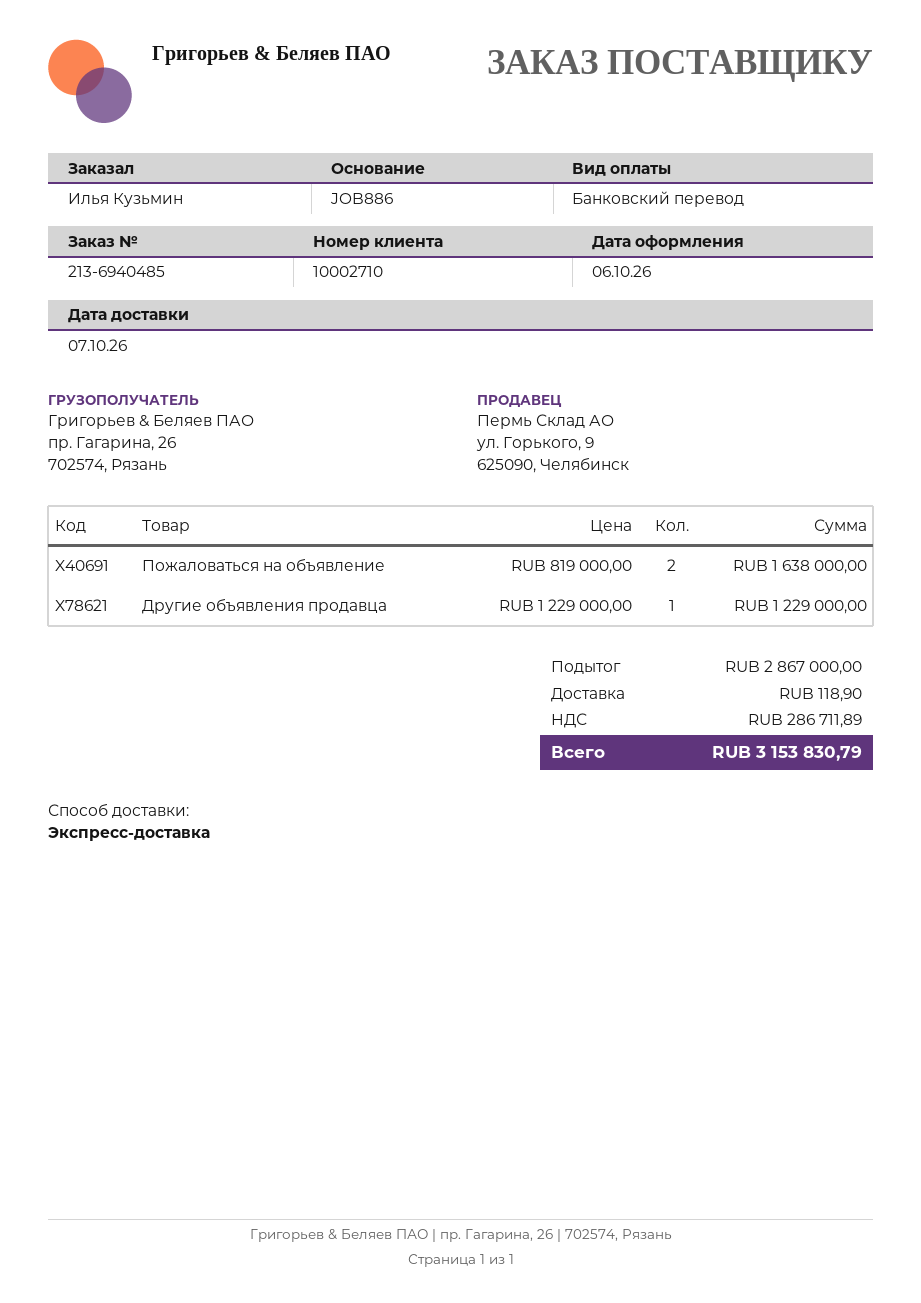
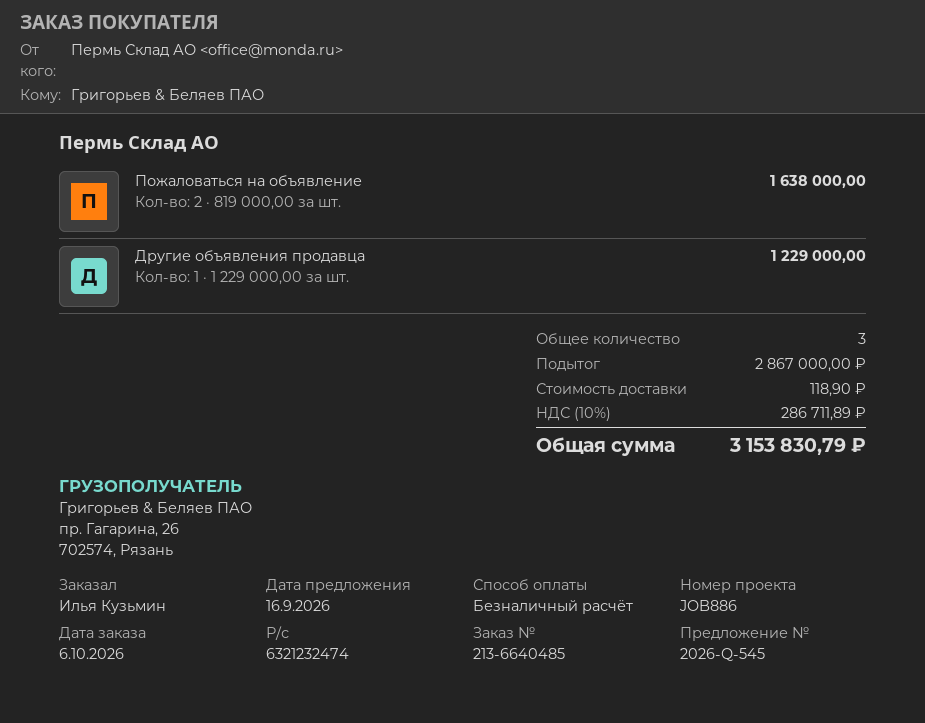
order number: 213-6940485 -> 213-6640485

